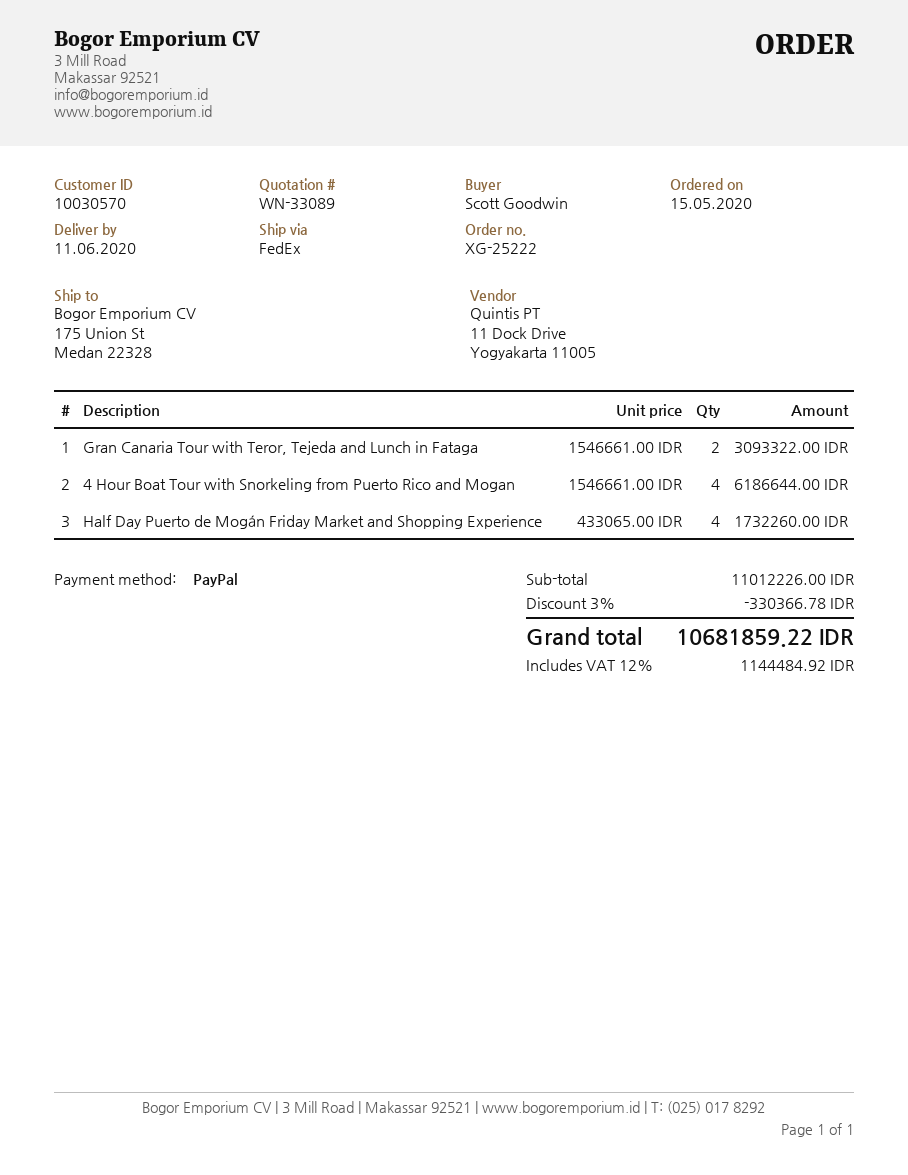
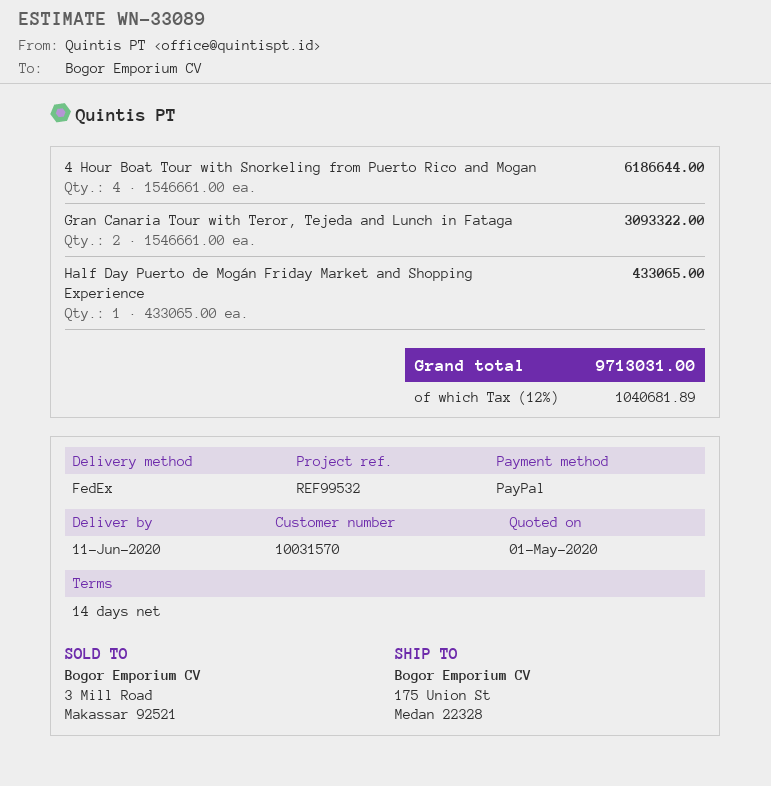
customer number: 10030570 -> 10031570
Half Day Puerto de Mogán Friday Market and Shopping Experience: 4 x 433065.00 = 1732260.00 -> 1 x 433065.00 = 433065.00
discount: 3% = 330366.78 -> none
tax: 12% = 1144484.92 -> 12% = 1040681.89
total: 10681859.22 -> 9713031.00

